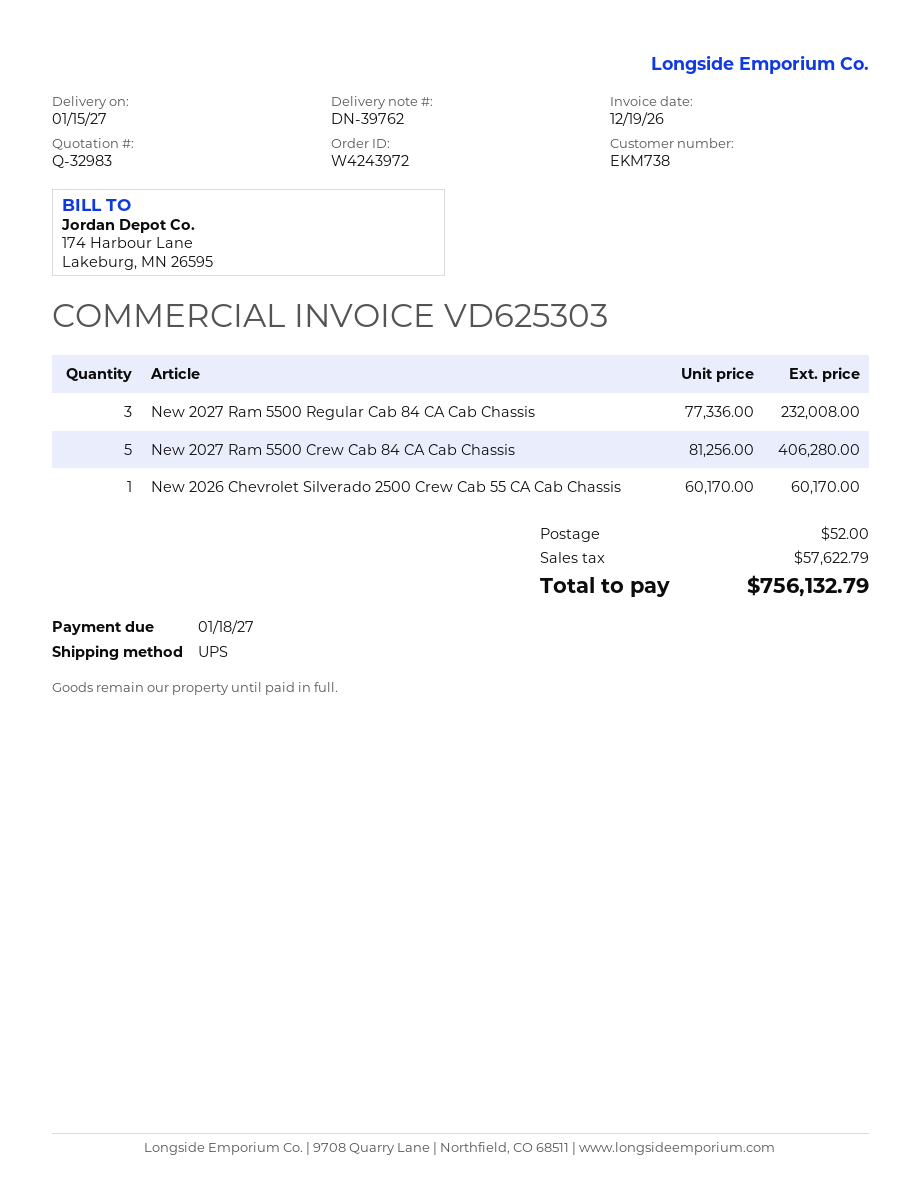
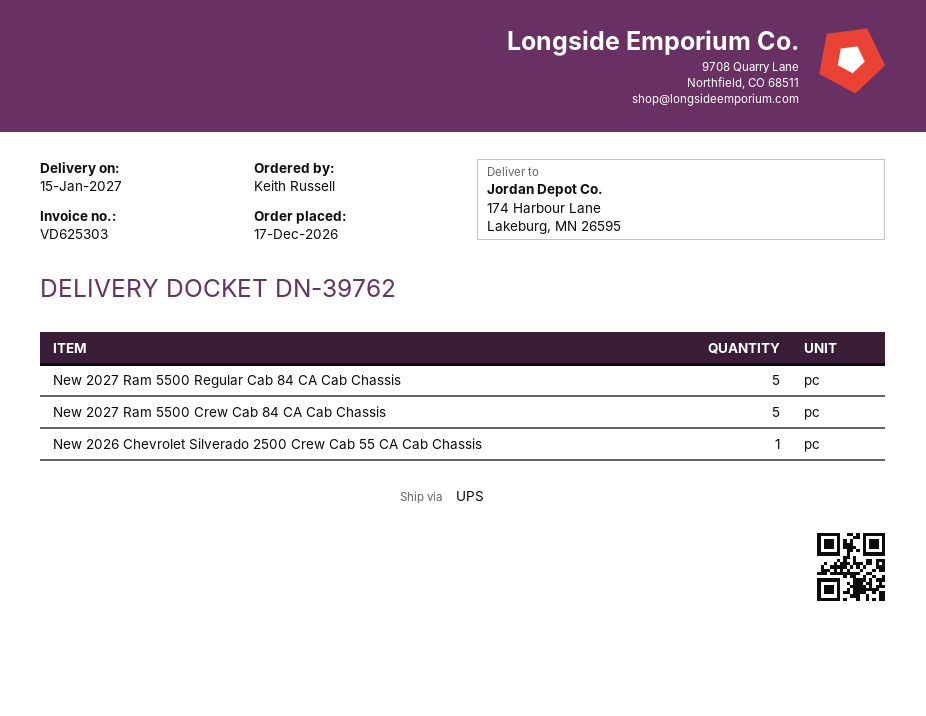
New 2027 Ram 5500 Regular Cab 84 CA Cab Chassis: 3 -> 5

